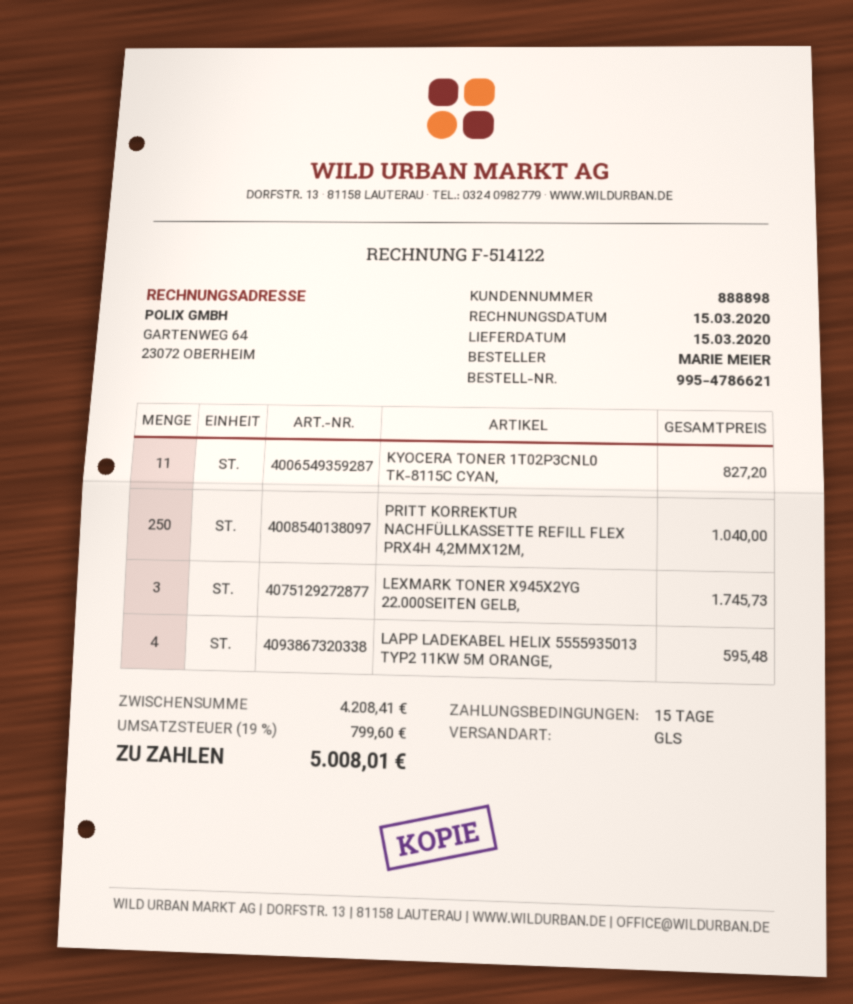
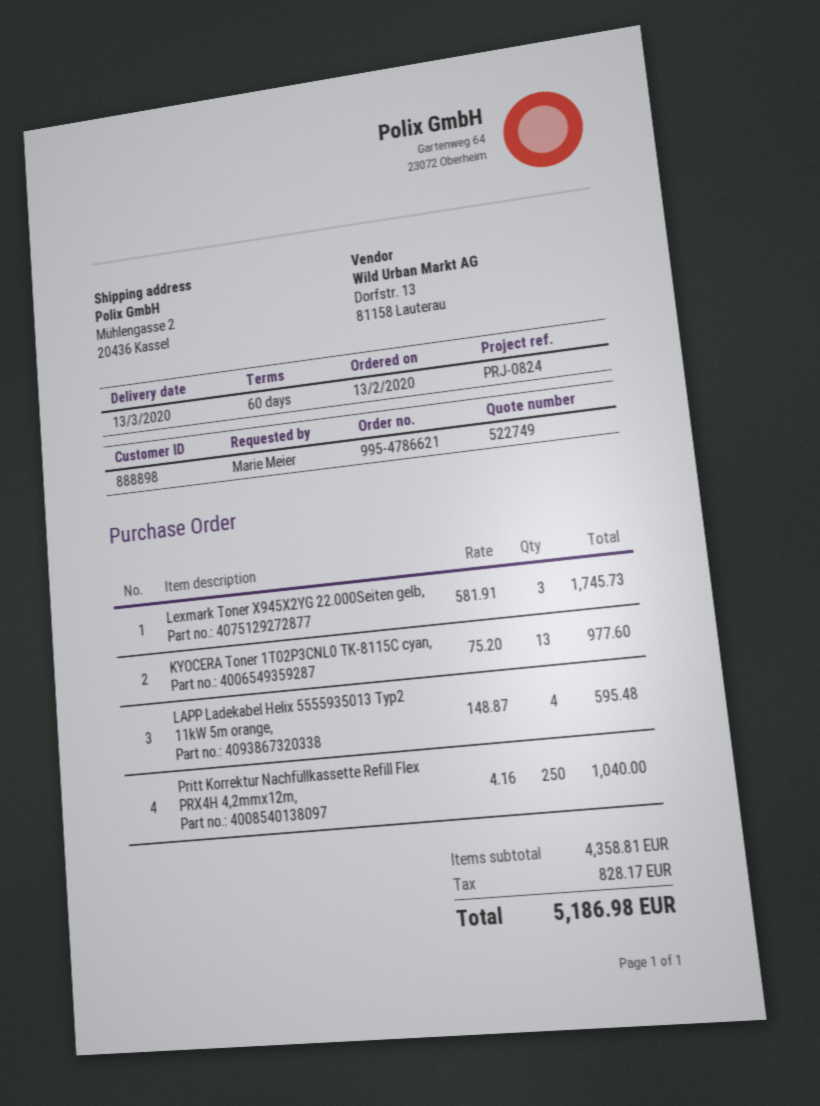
delivery date: 2020-03-15 -> 2020-03-13
payment terms: 15 days -> 60 days
KYOCERA TONER 1T02P3CNL0 TK-8115C CYAN,: 11 for 827.20 -> 13 for 977.60
subtotal: 4208.41 -> 4358.81
tax: 799.60 -> 828.17
total: 5008.01 -> 5186.98

